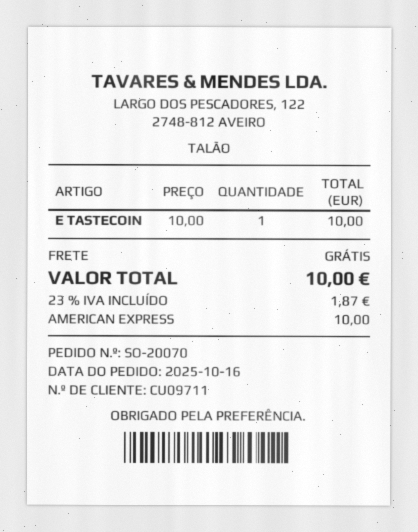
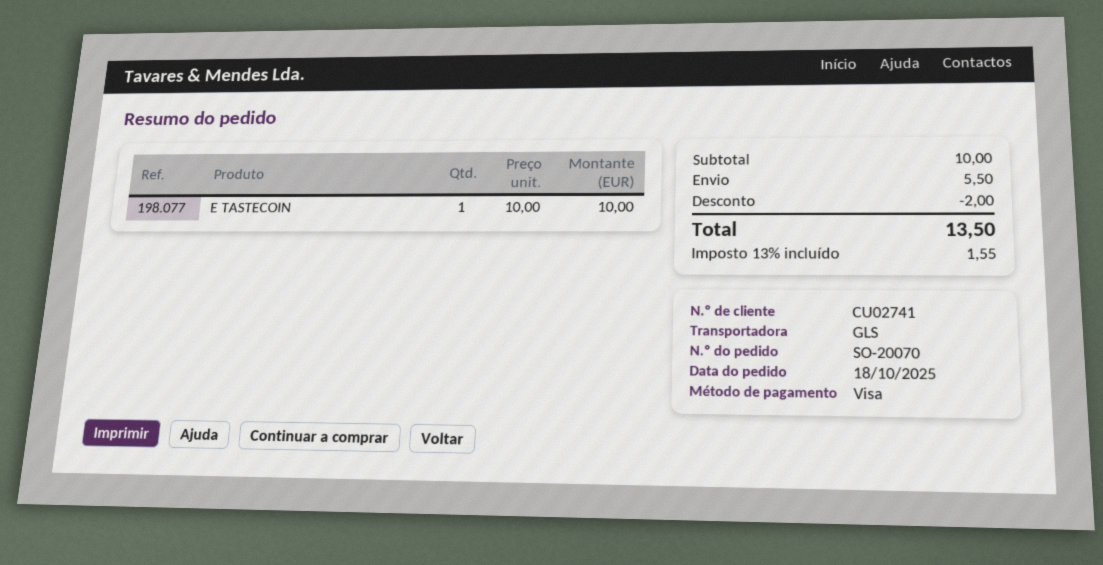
order date: 2025-10-16 -> 2025-10-18
customer number: CU09711 -> CU02741
payment method: American Express -> Visa
discount: none -> 2.00
shipping: 0.00 -> 5.50
tax: 23% = 1.87 -> 13% = 1.55
total: 10.00 -> 13.50

